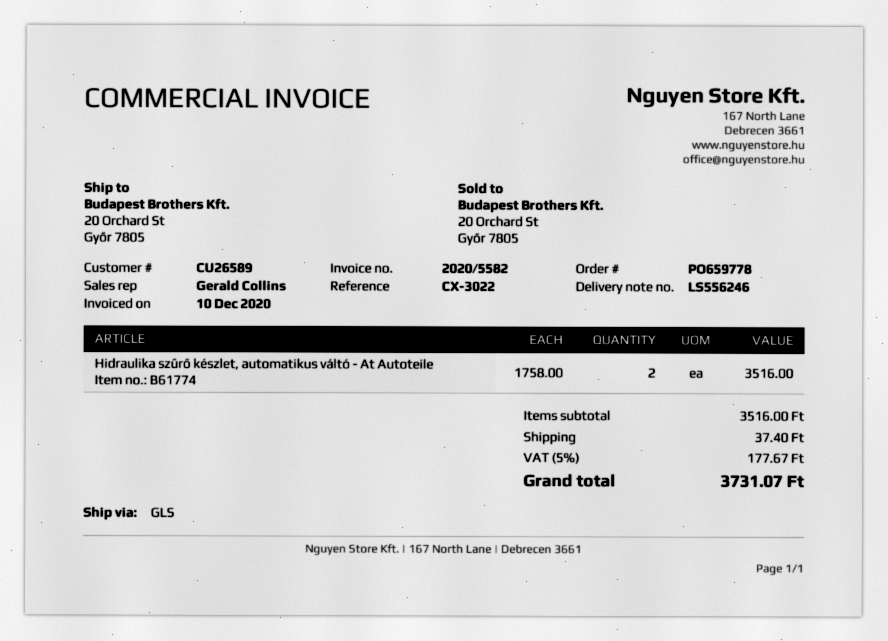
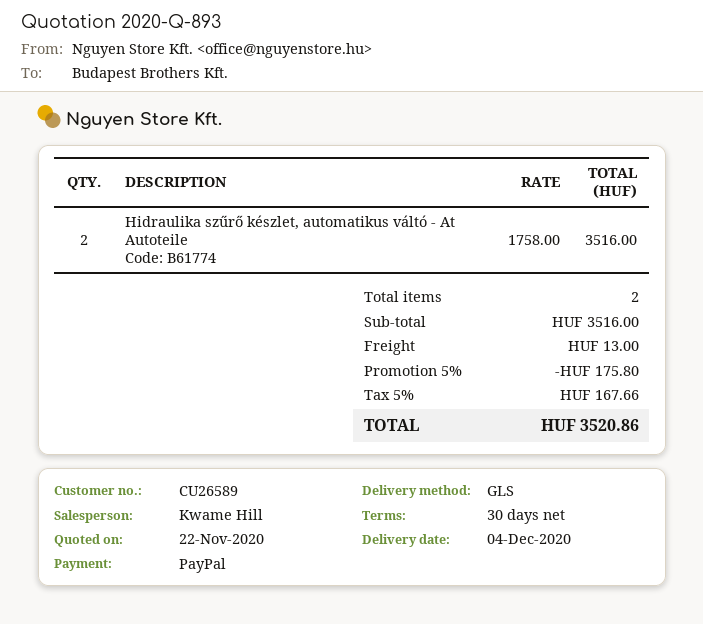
sales rep: Gerald Collins -> Kwame Hill
discount: none -> 5% = 175.80
shipping: 37.40 -> 13.00
tax: 5% = 177.67 -> 5% = 167.66
total: 3731.07 -> 3520.86

